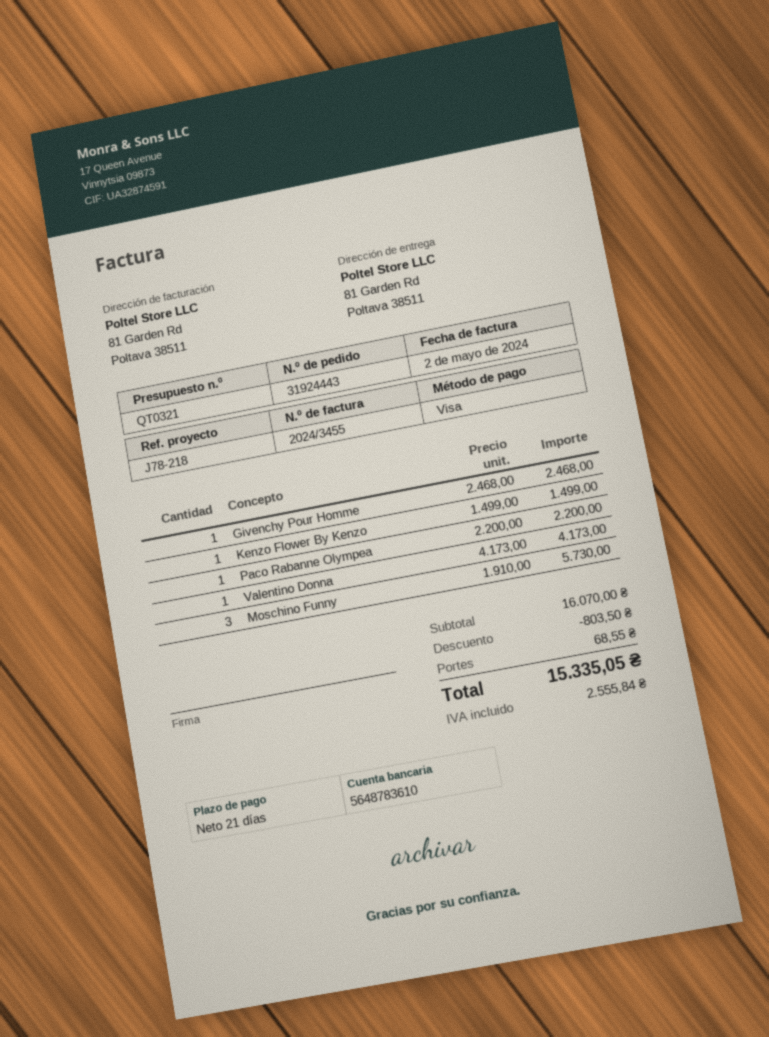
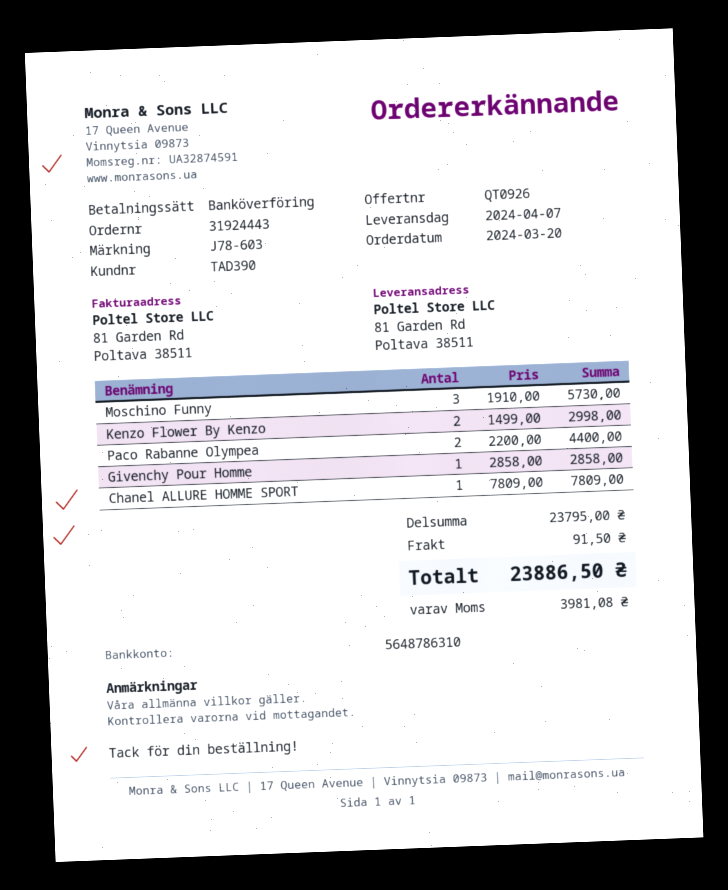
quote number: QT0321 -> QT0926
reference: J78-218 -> J78-603
payment method: Visa -> bank transfer
bank account: 5648783610 -> 5648786310
Givenchy Pour Homme: 1 x 2468.00 = 2468.00 -> 1 x 2858.00 = 2858.00
Kenzo Flower By Kenzo: 1 x 1499.00 = 1499.00 -> 2 x 1499.00 = 2998.00
Paco Rabanne Olympea: 1 x 2200.00 = 2200.00 -> 2 x 2200.00 = 4400.00
Valentino Donna: 1 x 4173.00 = 4173.00 -> none
Chanel ALLURE HOMME SPORT: none -> 1 x 7809.00 = 7809.00
subtotal: 16070.00 -> 23795.00
discount: 803.50 -> none
shipping: 68.55 -> 91.50
tax: 2555.84 -> 3981.08
total: 15335.05 -> 23886.50

